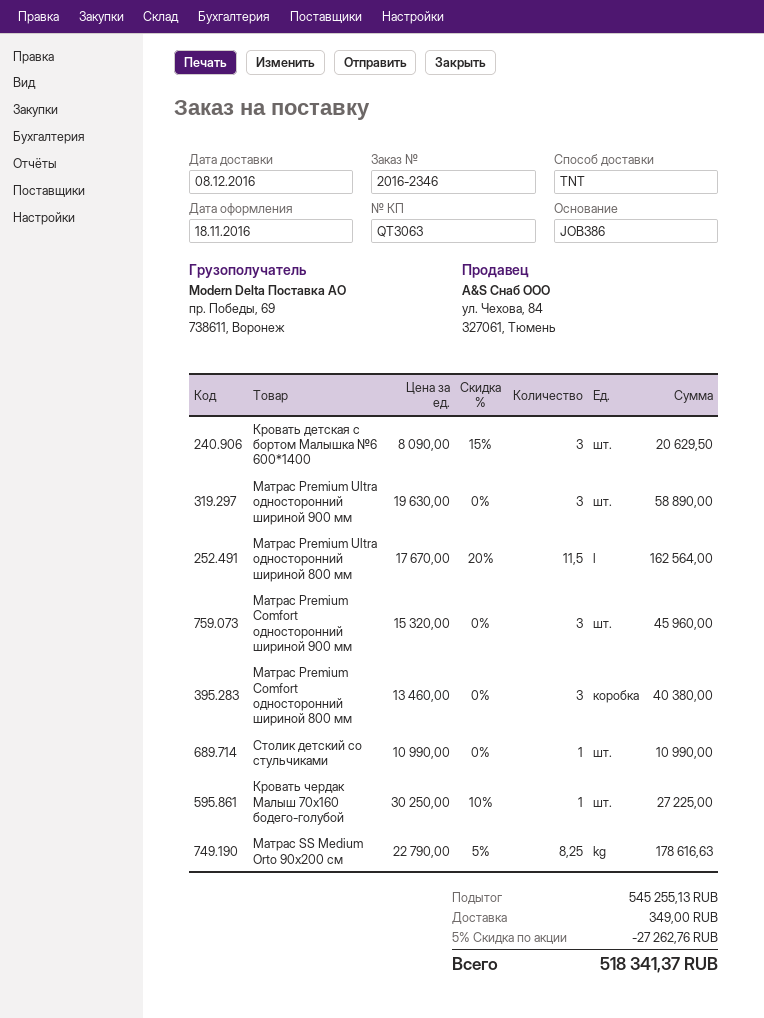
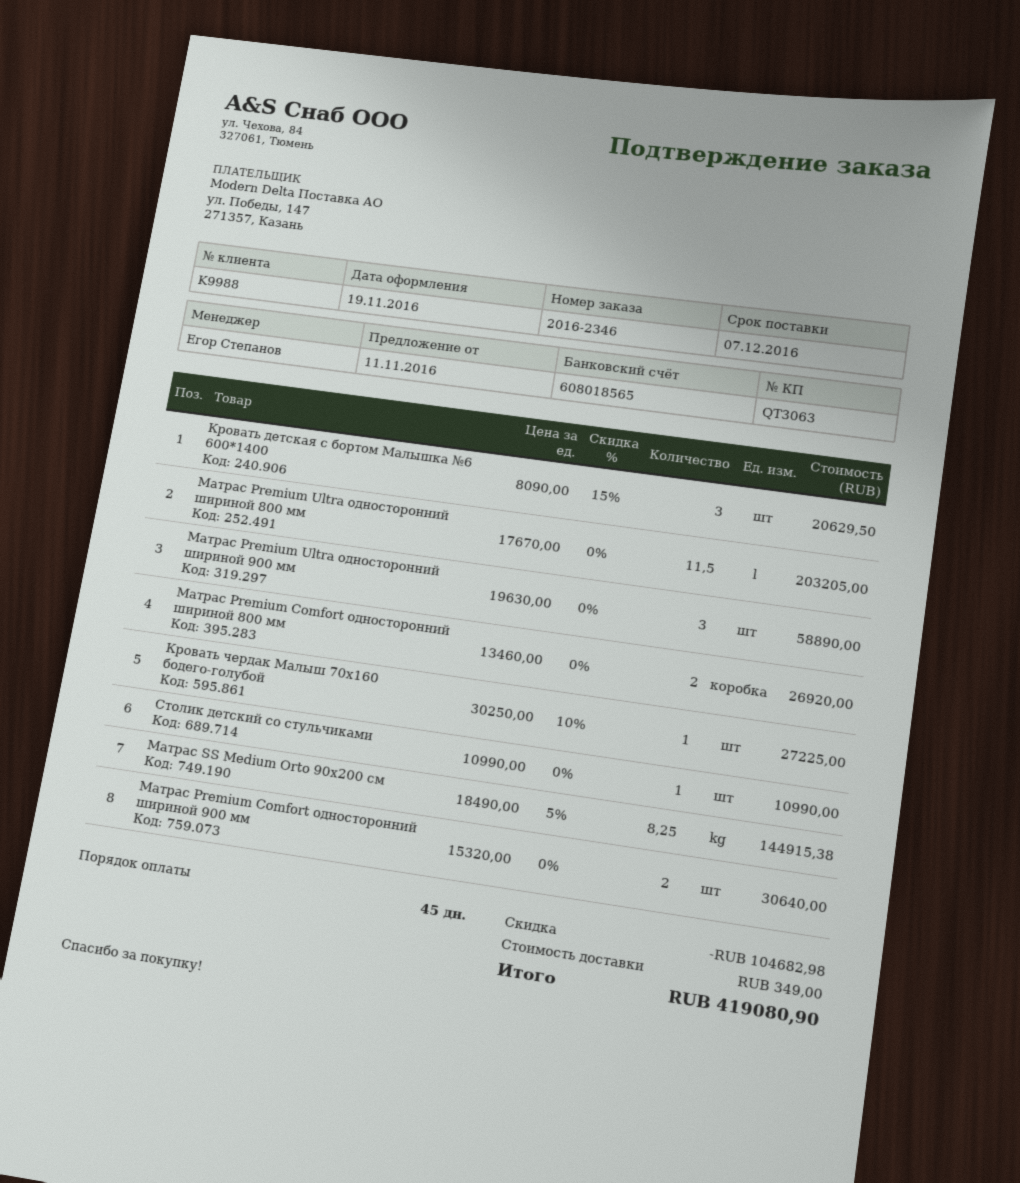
order date: 2016-11-18 -> 2016-11-19
delivery date: 2016-12-08 -> 2016-12-07
Матрас Premium Ultra односторонний шириной 800 мм: 11.5 x 17670.00 - 20% = 162564.00 -> 11.5 x 17670.00 = 203205.00
Матрас Premium Comfort односторонний шириной 900 мм: 3 x 15320.00 = 45960.00 -> 2 x 15320.00 = 30640.00
Матрас Premium Comfort односторонний шириной 800 мм: 3 x 13460.00 = 40380.00 -> 2 x 13460.00 = 26920.00
Матрас SS Medium Orto 90х200 см: 8.25 x 22790.00 - 5% = 178616.63 -> 8.25 x 18490.00 - 5% = 144915.38
discount: 27262.76 -> 104682.98
total: 518341.37 -> 419080.90

